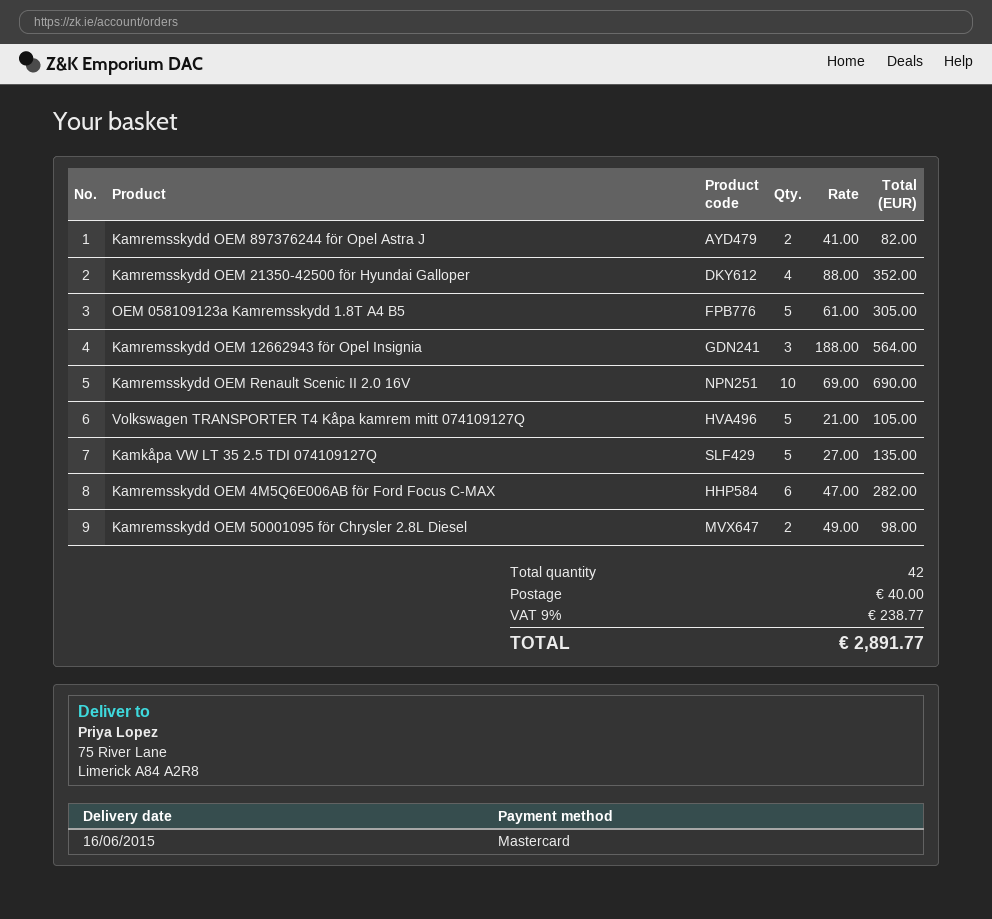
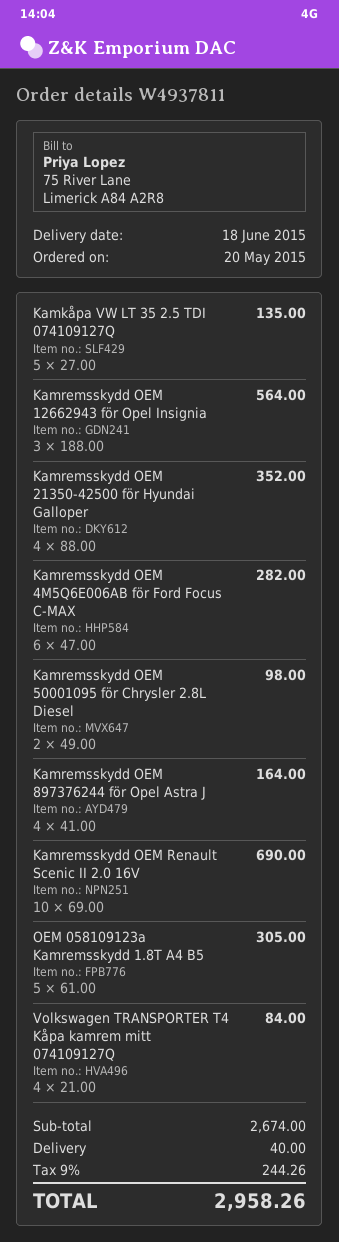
delivery date: 2015-06-16 -> 2015-06-18
Kamremsskydd OEM 897376244 för Opel Astra J: 2 x 41.00 = 82.00 -> 4 x 41.00 = 164.00
Volkswagen TRANSPORTER T4 Kåpa kamrem mitt 074109127Q: 5 x 21.00 = 105.00 -> 4 x 21.00 = 84.00
tax: 9% = 238.77 -> 9% = 244.26
total: 2891.77 -> 2958.26

